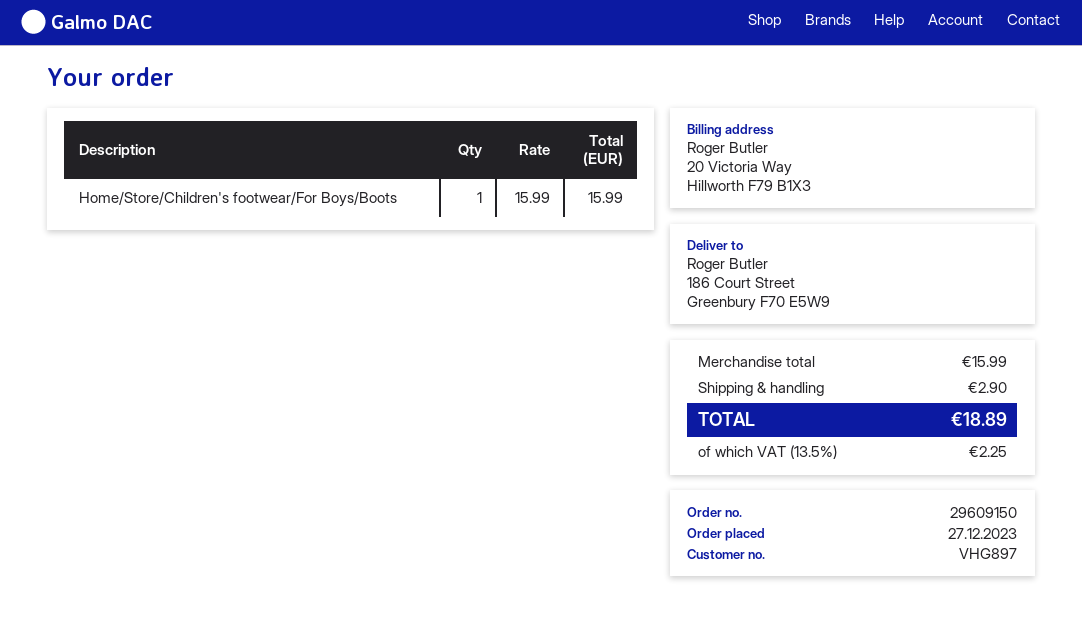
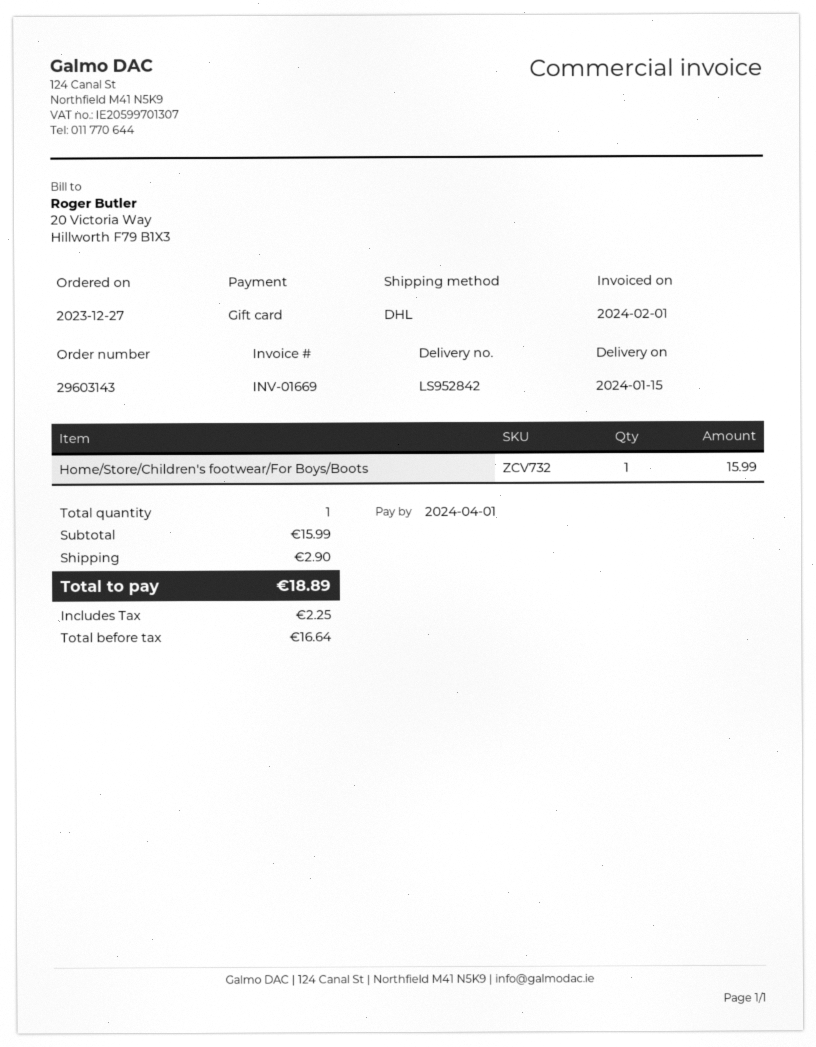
order number: 29609150 -> 29603143

